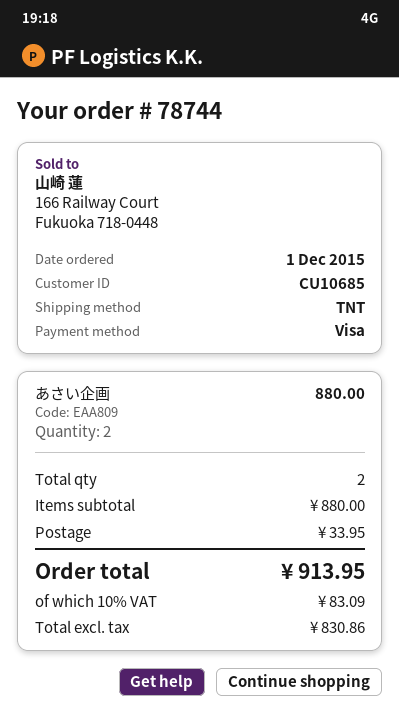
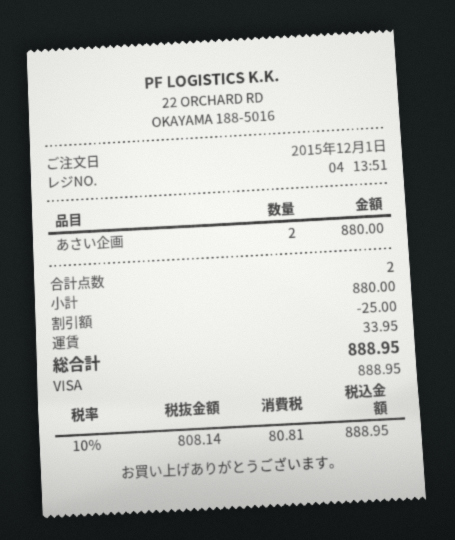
discount: none -> 25.00
net: 830.86 -> 808.14
tax: 10% = 83.09 -> 10% = 80.81
total: 913.95 -> 888.95

